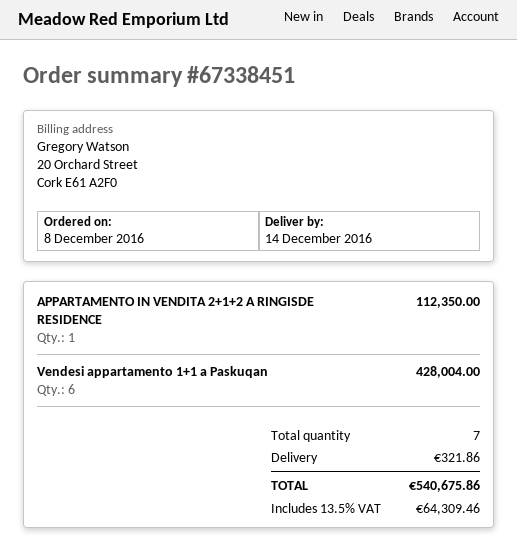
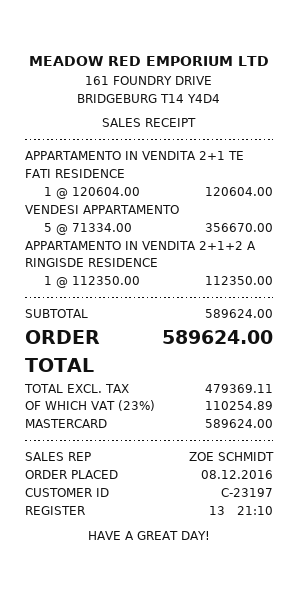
Vendesi appartamento 1+1 a Paskuqan: 6 for 428004.00 -> 5 for 356670.00
APPARTAMENTO IN VENDITA 2+1 TE FATI RESIDENCE: none -> 1 for 120604.00
shipping: 321.86 -> none
tax: 13.5% = 64309.46 -> 23% = 110254.89
total: 540675.86 -> 589624.00

